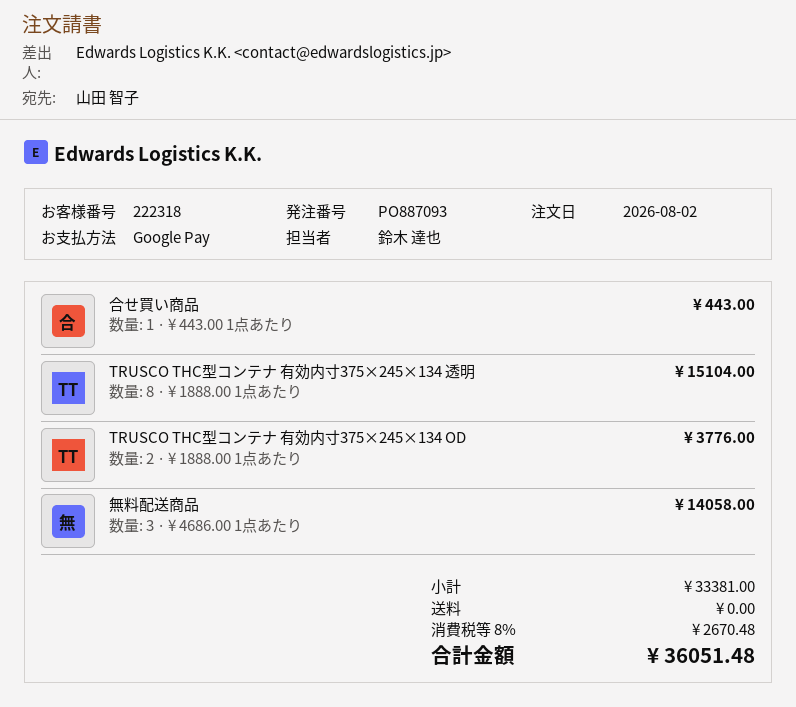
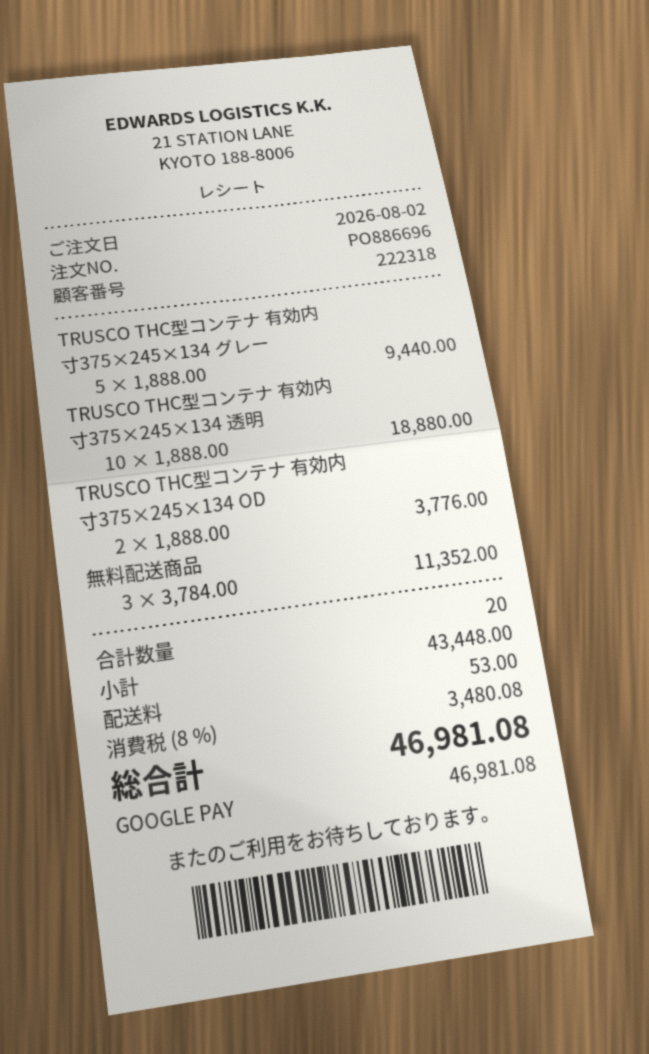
order number: PO887093 -> PO886696
合せ買い商品: 1 x 443.00 = 443.00 -> none
TRUSCO THC型コンテナ 有効内寸375×245×134 透明: 8 x 1888.00 = 15104.00 -> 10 x 1888.00 = 18880.00
無料配送商品: 3 x 4686.00 = 14058.00 -> 3 x 3784.00 = 11352.00
TRUSCO THC型コンテナ 有効内寸375×245×134 グレー: none -> 5 x 1888.00 = 9440.00
subtotal: 33381.00 -> 43448.00
shipping: 0.00 -> 53.00
tax: 8% = 2670.48 -> 8% = 3480.08
total: 36051.48 -> 46981.08

